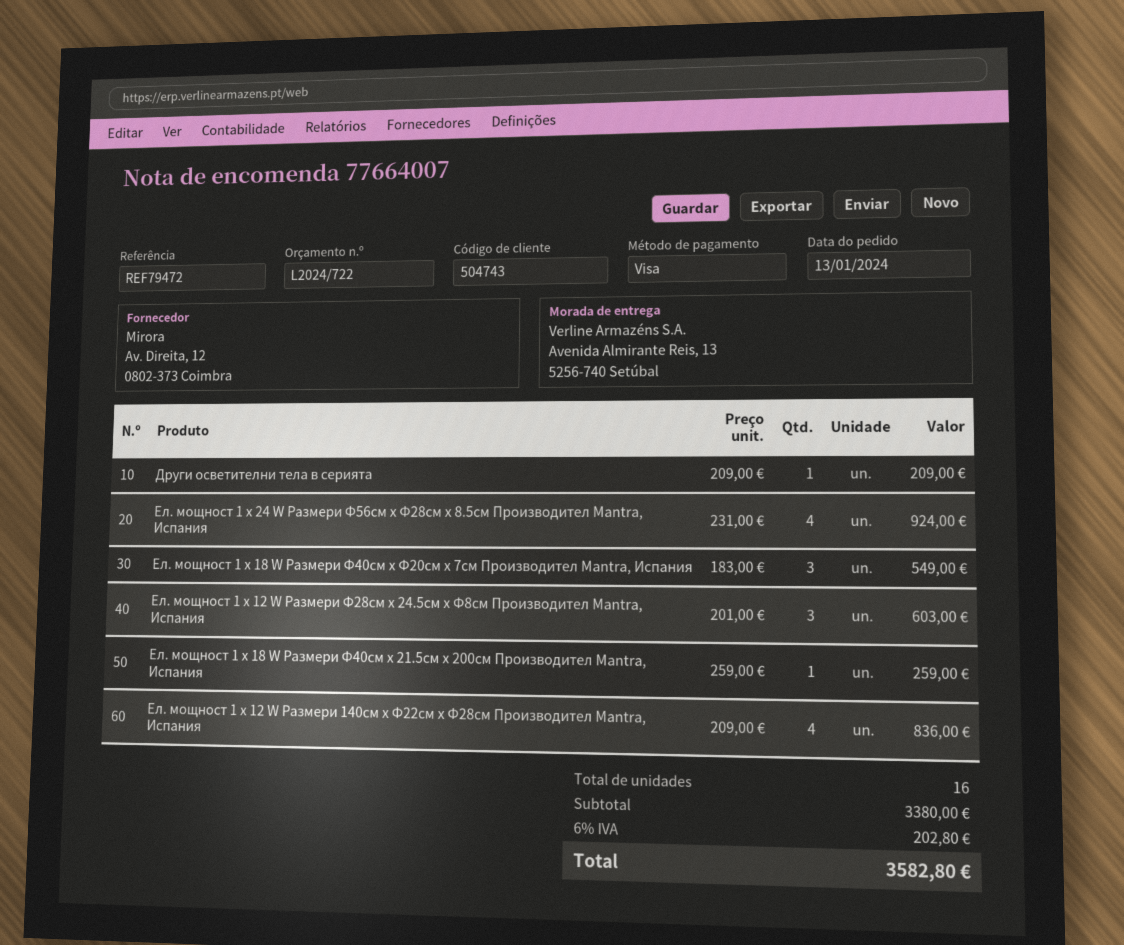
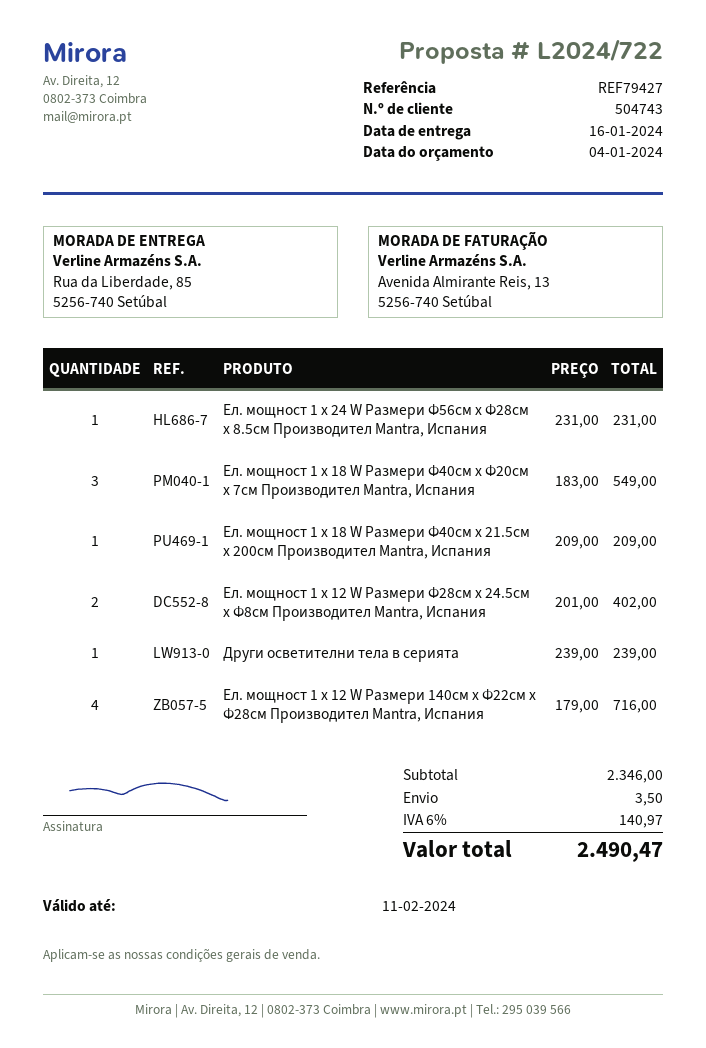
reference: REF79472 -> REF79427
ship to: Avenida Almirante Reis, 13, 5256-740 Setúbal -> Rua da Liberdade, 85, 5256-740 Setúbal
Други осветителни тела в серията: 1 x 209.00 = 209.00 -> 1 x 239.00 = 239.00
Ел. мощност 1 х 24 W Размери Ф56см x Ф28см x 8.5см Производител Mantra, Испания: 4 x 231.00 = 924.00 -> 1 x 231.00 = 231.00
Ел. мощност 1 х 12 W Размери Ф28см x 24.5см x Ф8см Производител Mantra, Испания: 3 x 201.00 = 603.00 -> 2 x 201.00 = 402.00
Ел. мощност 1 х 18 W Размери Ф40см x 21.5см x 200см Производител Mantra, Испания: 1 x 259.00 = 259.00 -> 1 x 209.00 = 209.00
Ел. мощност 1 х 12 W Размери 140см x Ф22см x Ф28см Производител Mantra, Испания: 4 x 209.00 = 836.00 -> 4 x 179.00 = 716.00
subtotal: 3380.00 -> 2346.00
shipping: none -> 3.50
tax: 6% = 202.80 -> 6% = 140.97
total: 3582.80 -> 2490.47

